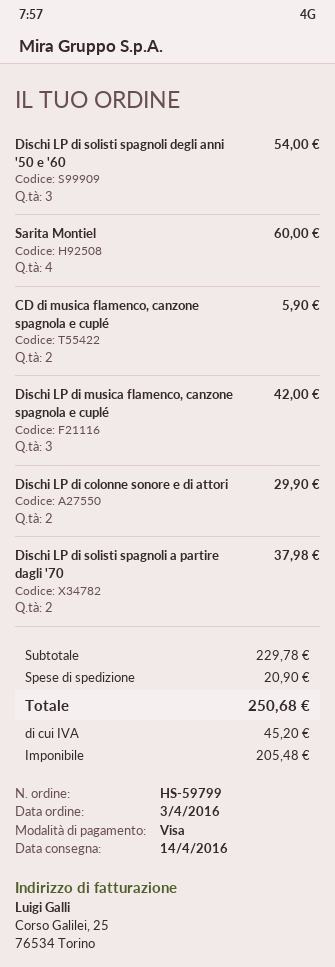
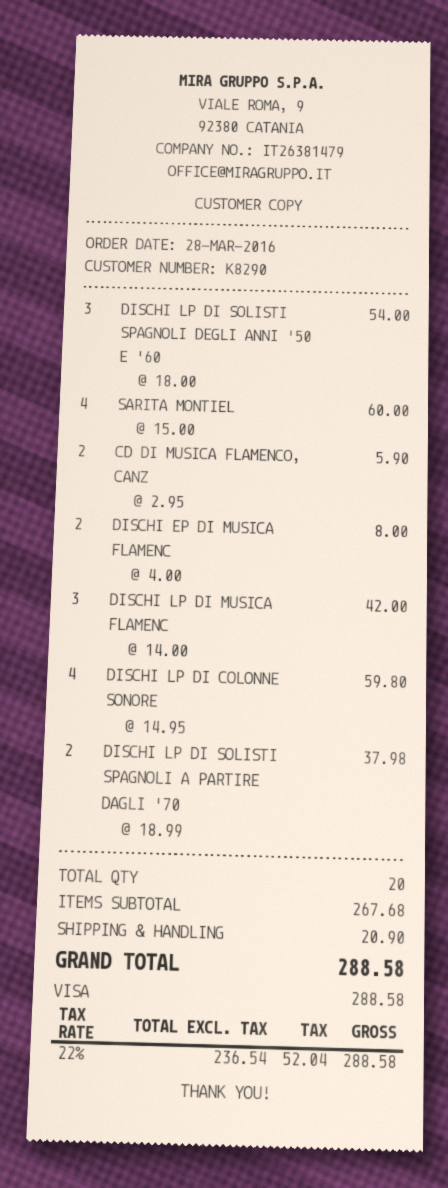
order date: 2016-04-03 -> 2016-03-28
Dischi LP di colonne sonore e di attori: 2 for 29.90 -> 4 for 59.80
DISCHI EP DI MUSICA FLAMENC: none -> 2 for 8.00
subtotal: 229.78 -> 267.68
net: 205.48 -> 236.54
tax: 45.20 -> 52.04
total: 250.68 -> 288.58

